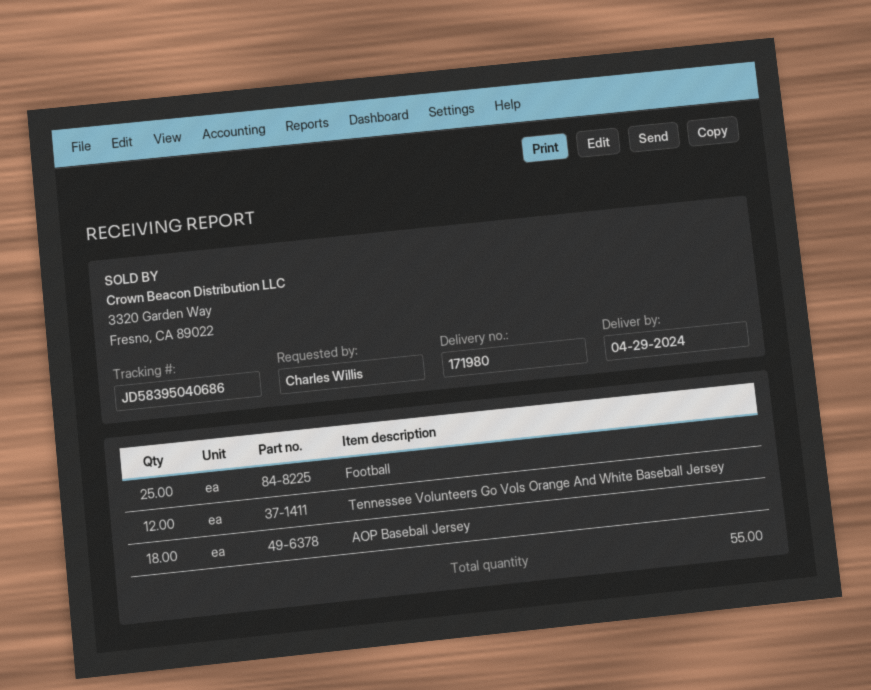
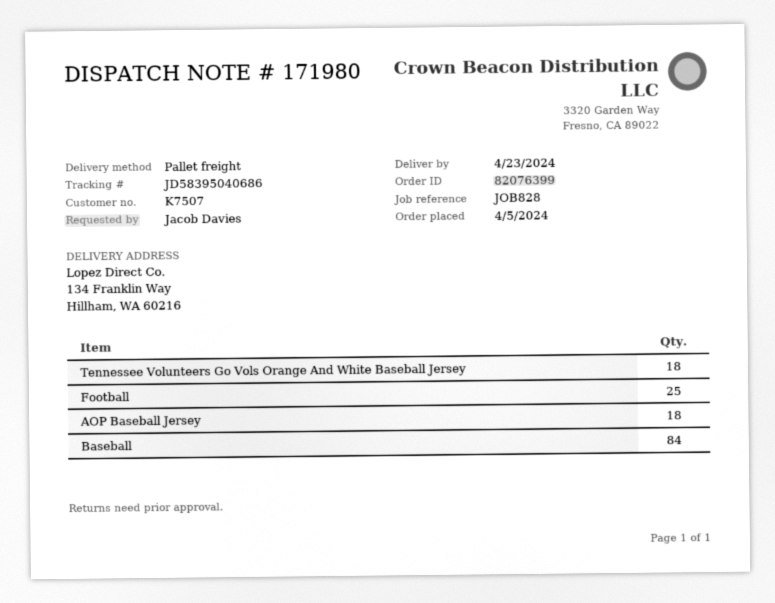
delivery date: 2024-04-29 -> 2024-04-23
ordered by: Charles Willis -> Jacob Davies
Tennessee Volunteers Go Vols Orange And White Baseball Jersey: 12 -> 18
Baseball: none -> 84

